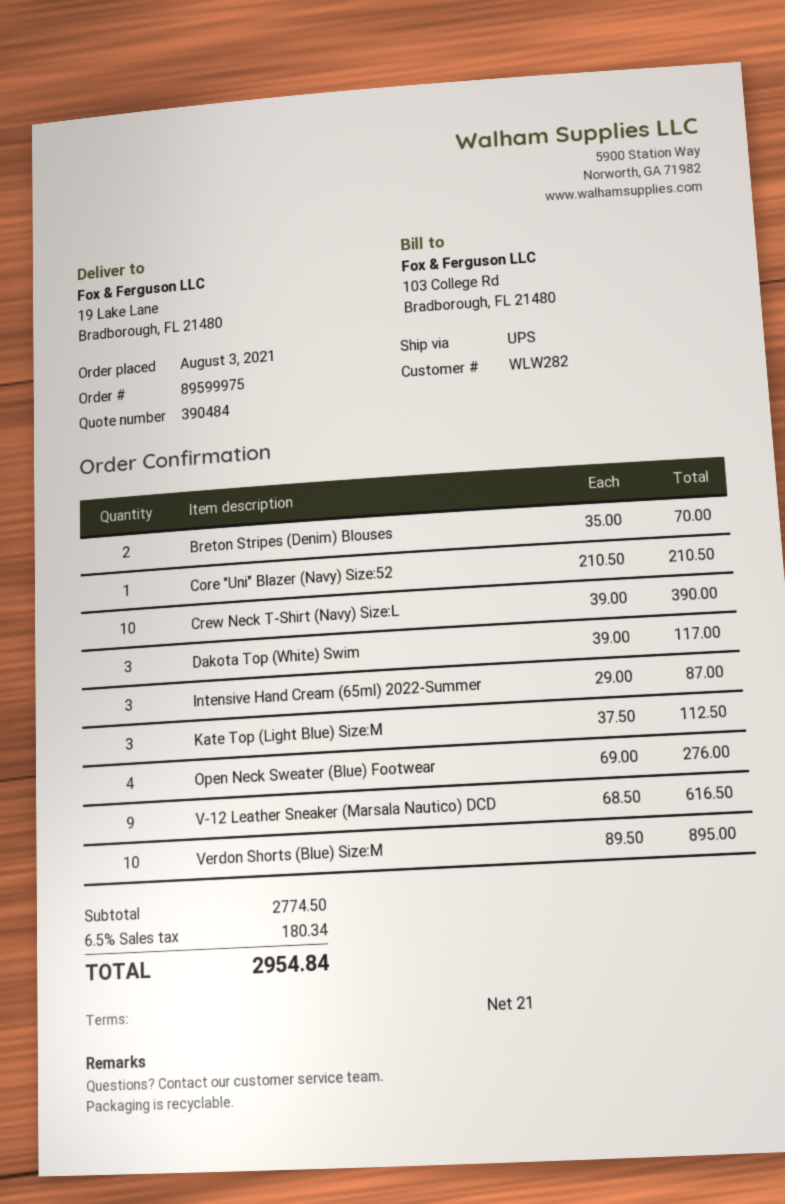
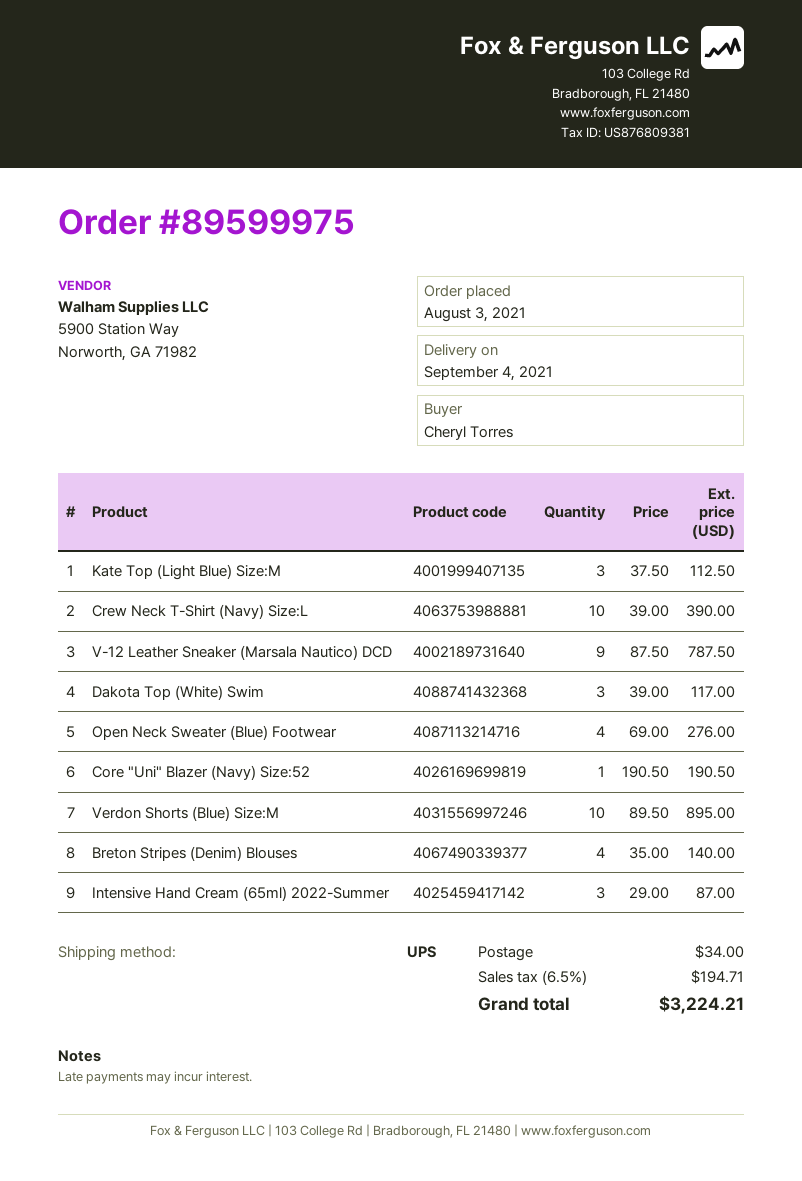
Breton Stripes (Denim) Blouses: 2 x 35.00 = 70.00 -> 4 x 35.00 = 140.00
Core "Uni" Blazer (Navy) Size:52: 1 x 210.50 = 210.50 -> 1 x 190.50 = 190.50
V-12 Leather Sneaker (Marsala Nautico) DCD: 9 x 68.50 = 616.50 -> 9 x 87.50 = 787.50
shipping: none -> 34.00
tax: 6.5% = 180.34 -> 6.5% = 194.71
total: 2954.84 -> 3224.21

